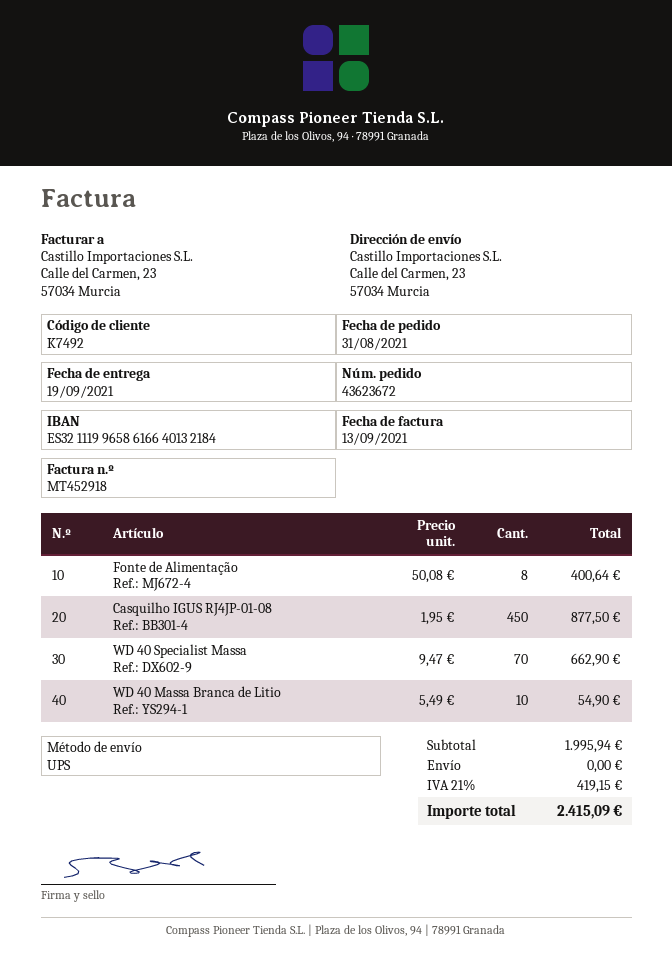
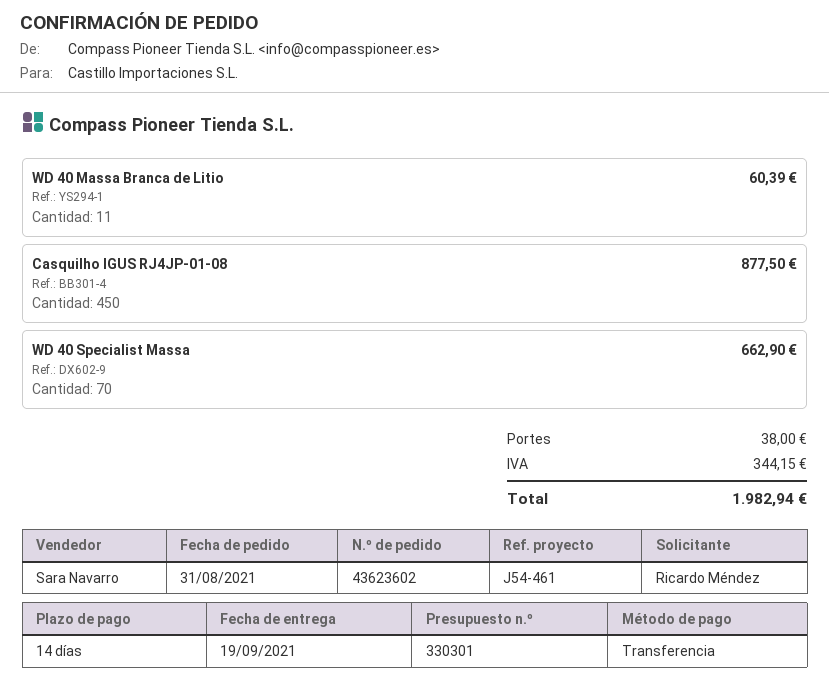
order number: 43623672 -> 43623602
Fonte de Alimentação: 8 for 400.64 -> none
WD 40 Massa Branca de Litio: 10 for 54.90 -> 11 for 60.39
shipping: 0.00 -> 38.00
tax: 419.15 -> 344.15
total: 2415.09 -> 1982.94

